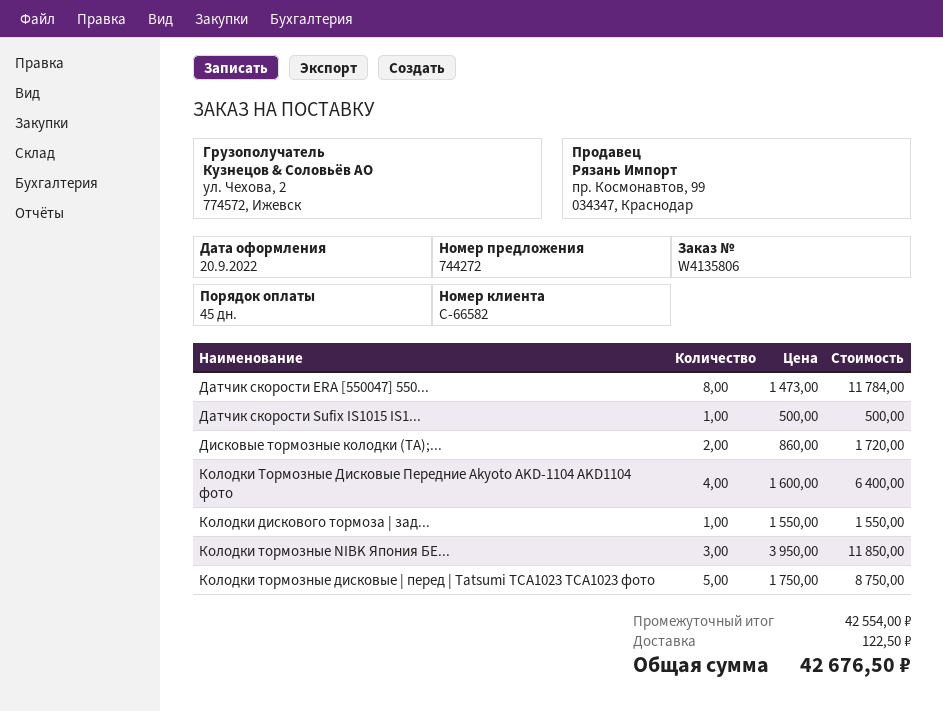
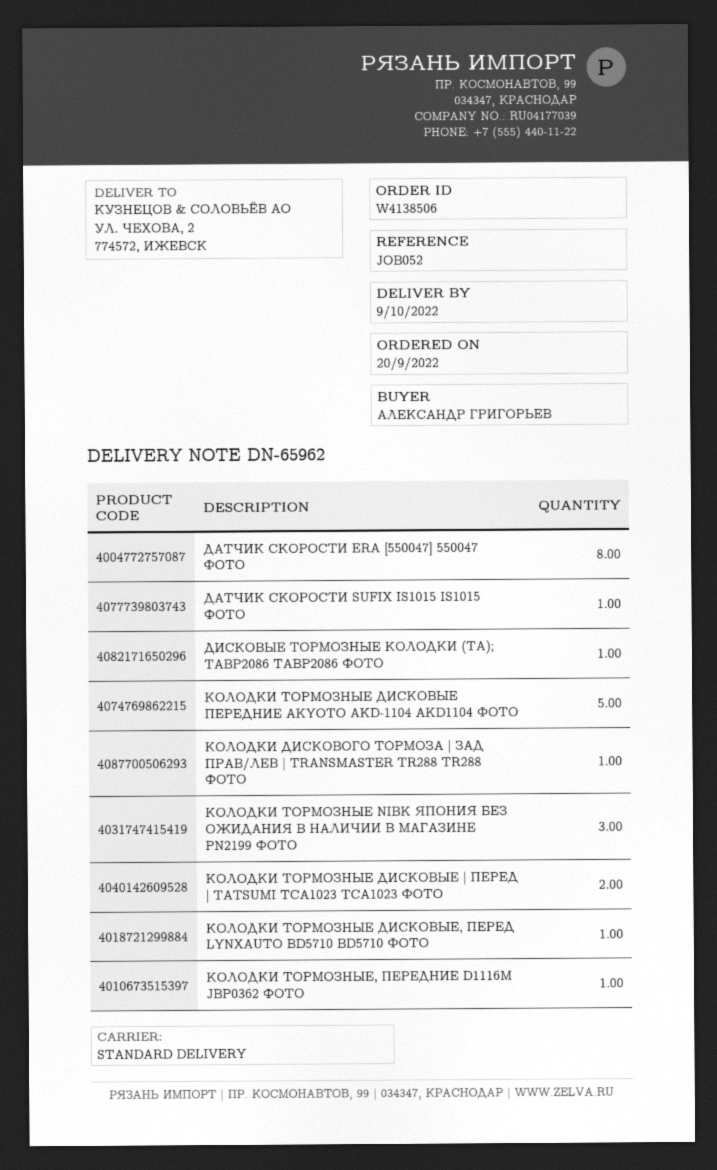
order number: W4135806 -> W4138506
Дисковые тормозные колодки (TA);...: 2 -> 1
Колодки Тормозные Дисковые Передние Akyoto AKD-1104 AKD1104 фото: 4 -> 5
Колодки тормозные дисковые | перед | Tatsumi TCA1023 TCA1023 фото: 5 -> 2
КОЛОДКИ ТОРМОЗНЫЕ ДИСКОВЫЕ, ПЕРЕД LYNXAUTO BD5710 BD5710 ФОТО: none -> 1
КОЛОДКИ ТОРМОЗНЫЕ, ПЕРЕДНИЕ D1116M JBP0362 ФОТО: none -> 1

